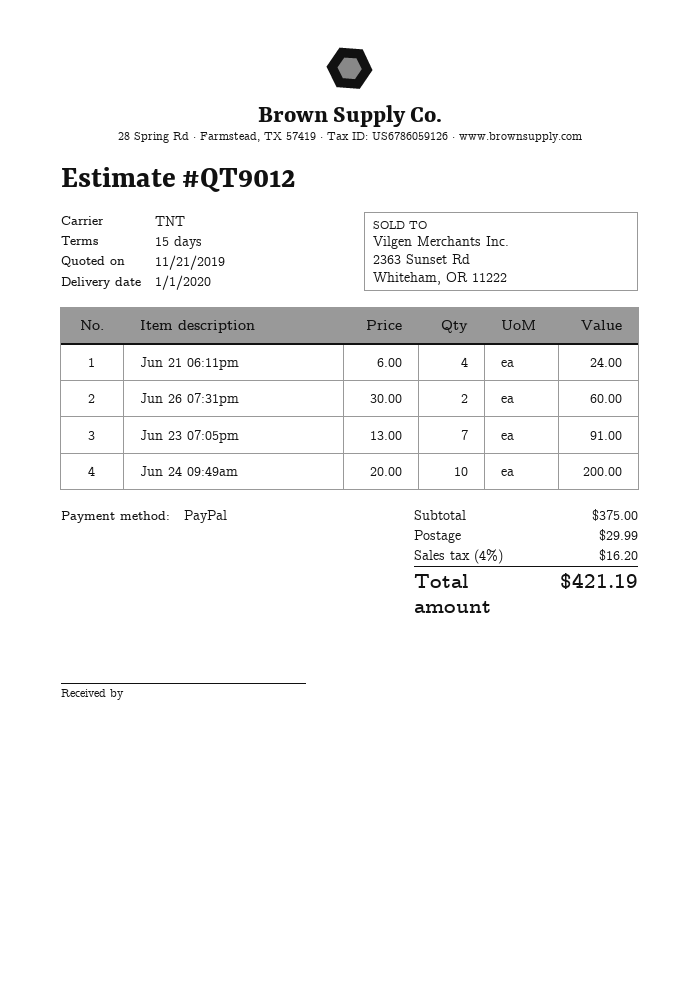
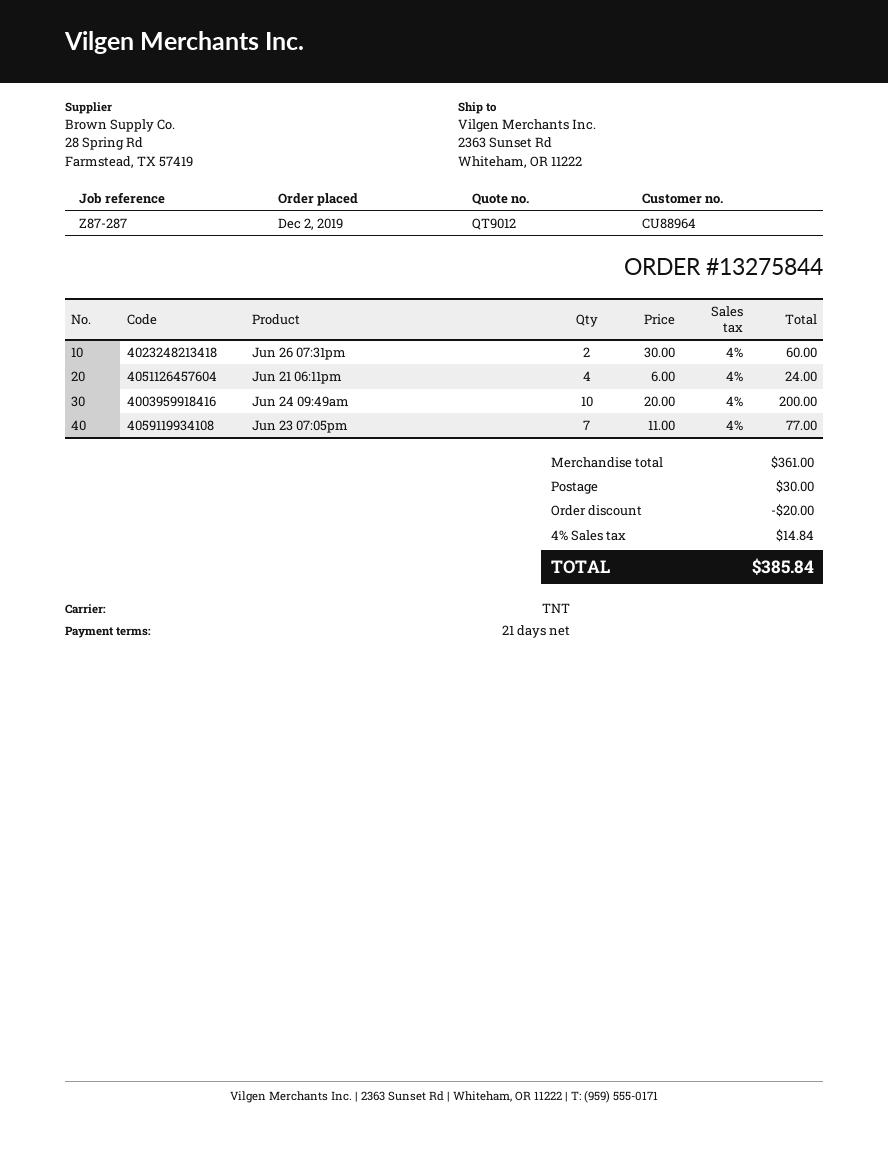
payment terms: 15 days -> 21 days
Jun 23 07:05pm: 7 x 13.00 = 91.00 -> 7 x 11.00 = 77.00
subtotal: 375.00 -> 361.00
discount: none -> 20.00
shipping: 29.99 -> 30.00
tax: 4% = 16.20 -> 4% = 14.84
total: 421.19 -> 385.84

